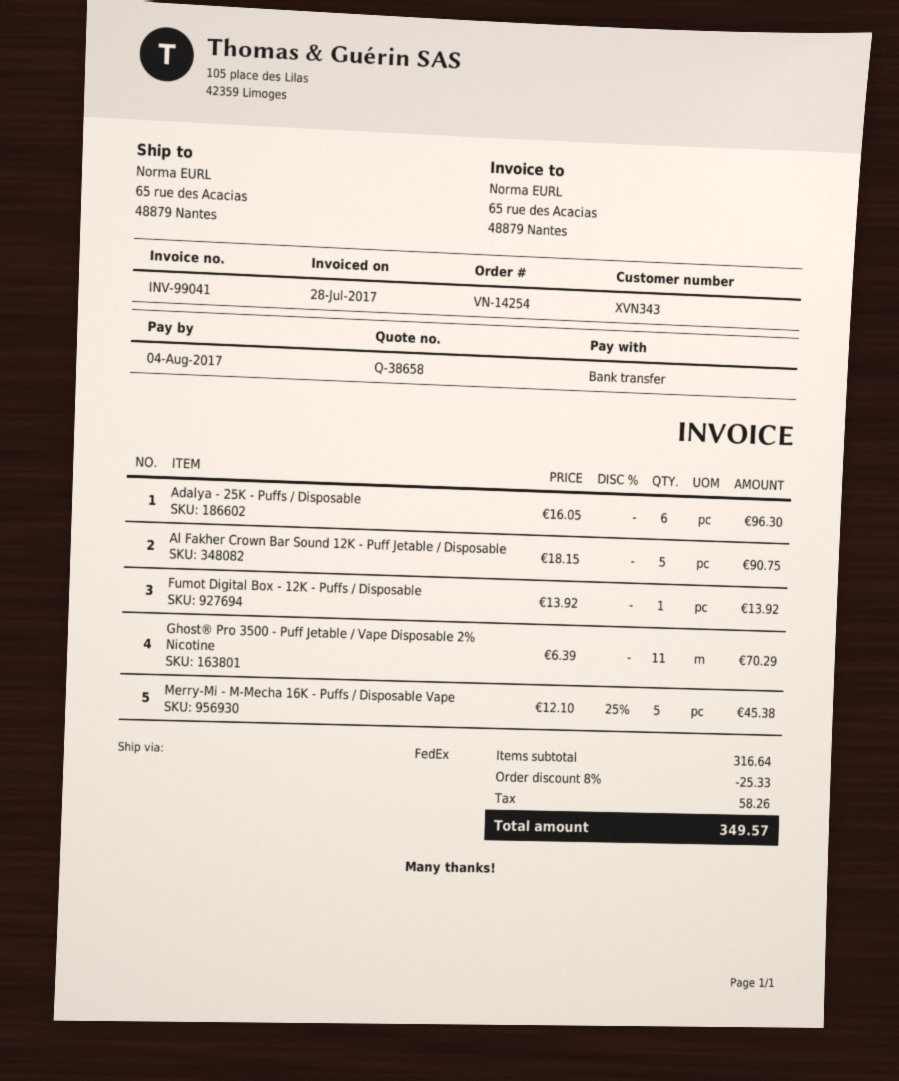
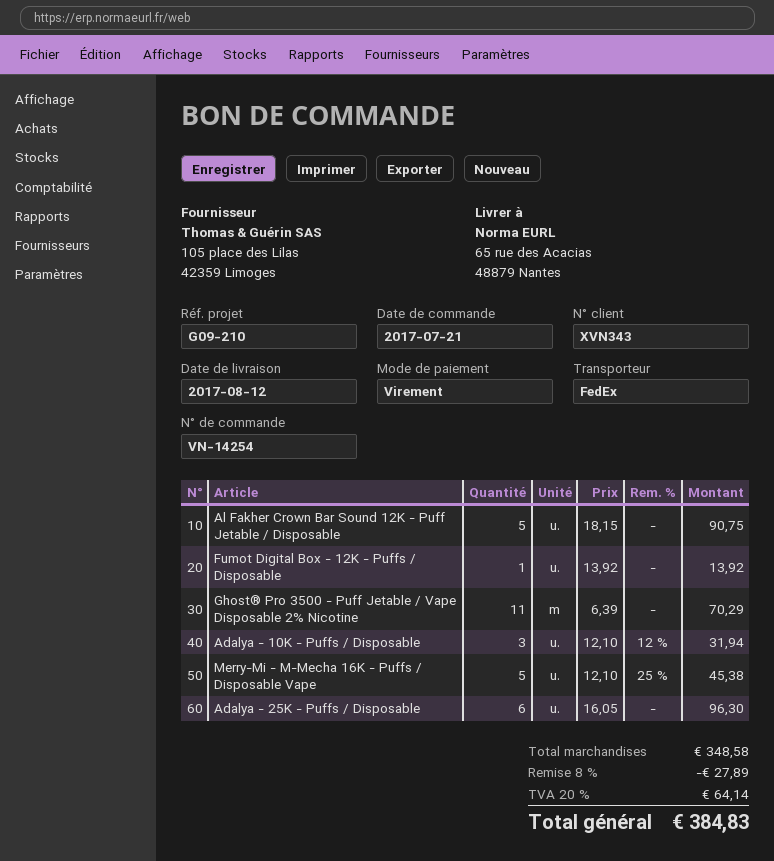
Adalya - 10K - Puffs / Disposable: none -> 3 x 12.10 - 12% = 31.94
subtotal: 316.64 -> 348.58
discount: 8% = 25.33 -> 8% = 27.89
tax: 58.26 -> 64.14
total: 349.57 -> 384.83

